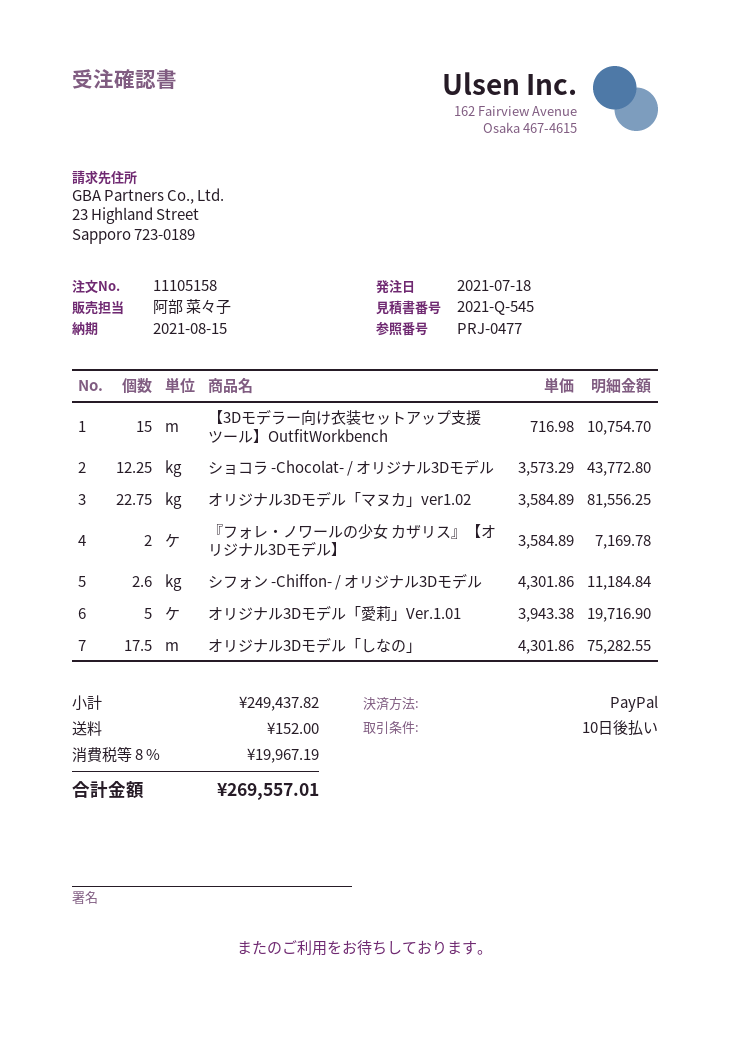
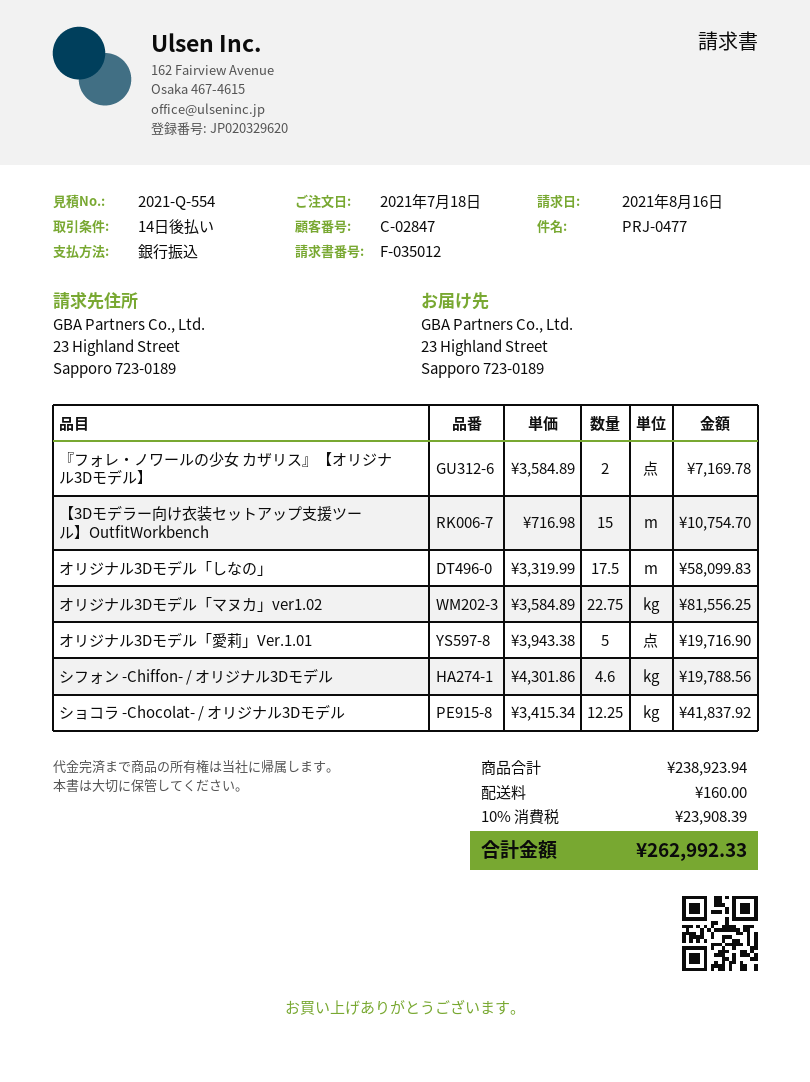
quote number: 2021-Q-545 -> 2021-Q-554
payment terms: 10 days -> 14 days
payment method: PayPal -> bank transfer
ショコラ -Chocolat- / オリジナル3Dモデル: 12.25 x 3573.29 = 43772.80 -> 12.25 x 3415.34 = 41837.92
シフォン -Chiffon- / オリジナル3Dモデル: 2.6 x 4301.86 = 11184.84 -> 4.6 x 4301.86 = 19788.56
オリジナル3Dモデル「しなの」: 17.5 x 4301.86 = 75282.55 -> 17.5 x 3319.99 = 58099.83
subtotal: 249437.82 -> 238923.94
shipping: 152.00 -> 160.00
tax: 8% = 19967.19 -> 10% = 23908.39
total: 269557.01 -> 262992.33

